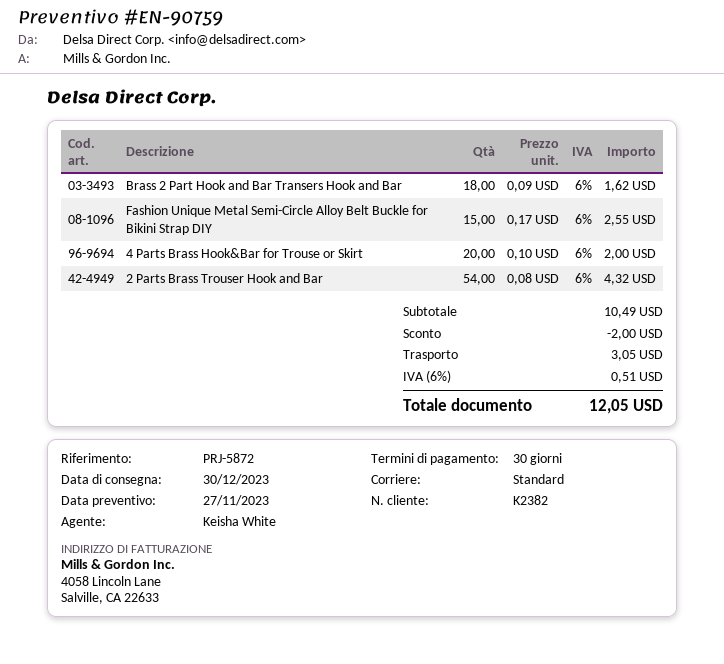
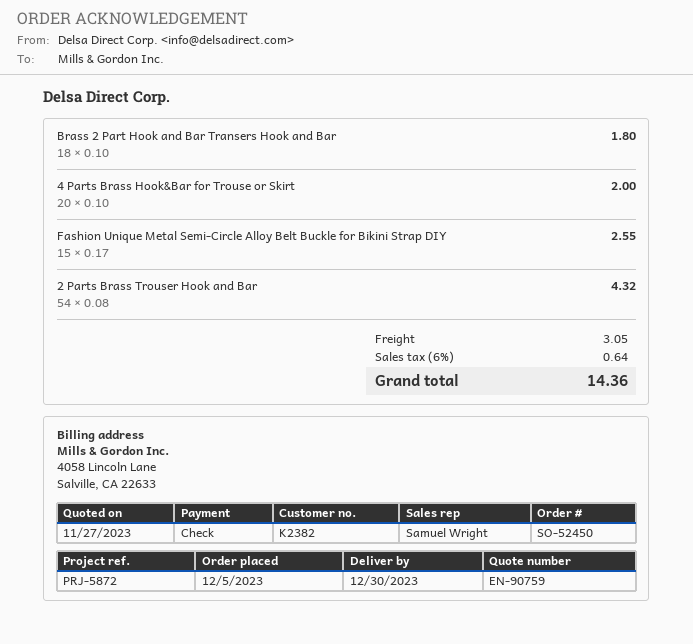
sales rep: Keisha White -> Samuel Wright
Brass 2 Part Hook and Bar Transers Hook and Bar: 18 x 0.09 = 1.62 -> 18 x 0.10 = 1.80
discount: 2.00 -> none
tax: 6% = 0.51 -> 6% = 0.64
total: 12.05 -> 14.36

